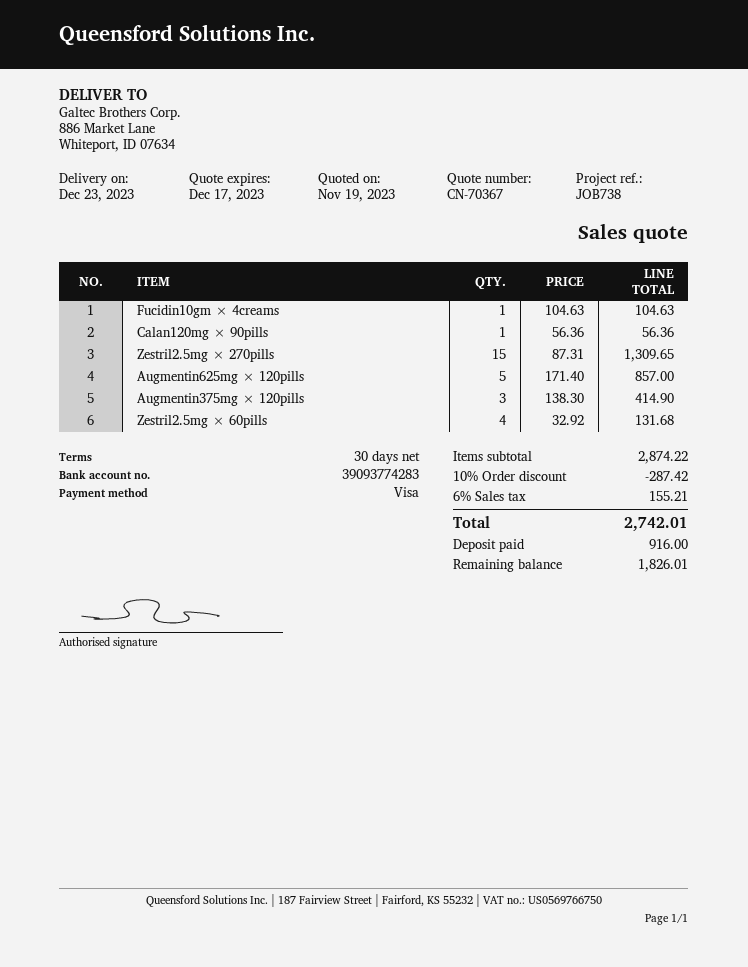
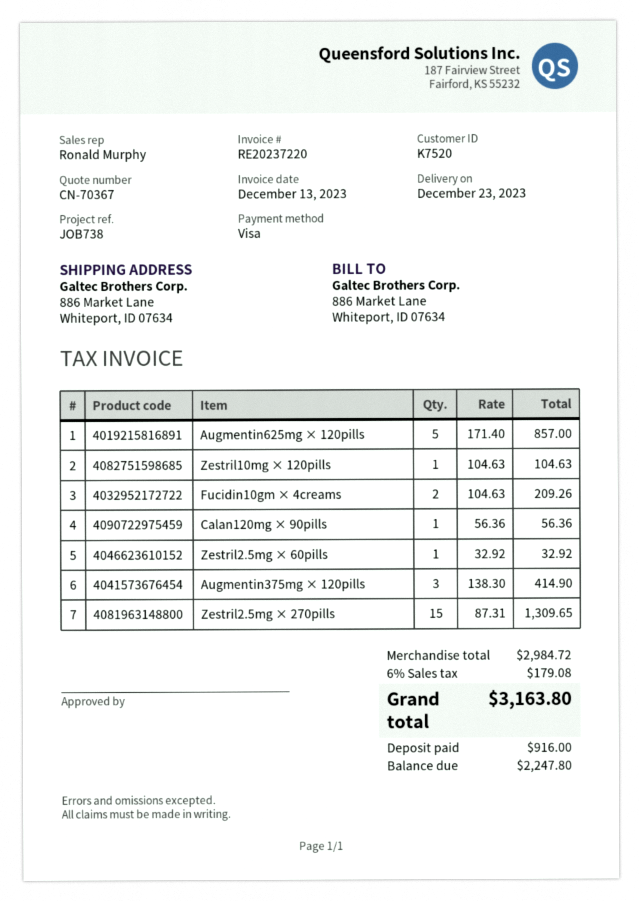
Fucidin10gm × 4creams: 1 x 104.63 = 104.63 -> 2 x 104.63 = 209.26
Zestril2.5mg × 60pills: 4 x 32.92 = 131.68 -> 1 x 32.92 = 32.92
Zestril10mg × 120pills: none -> 1 x 104.63 = 104.63
subtotal: 2874.22 -> 2984.72
discount: 10% = 287.42 -> none
tax: 6% = 155.21 -> 6% = 179.08
total: 2742.01 -> 3163.80
balance: 1826.01 -> 2247.80

